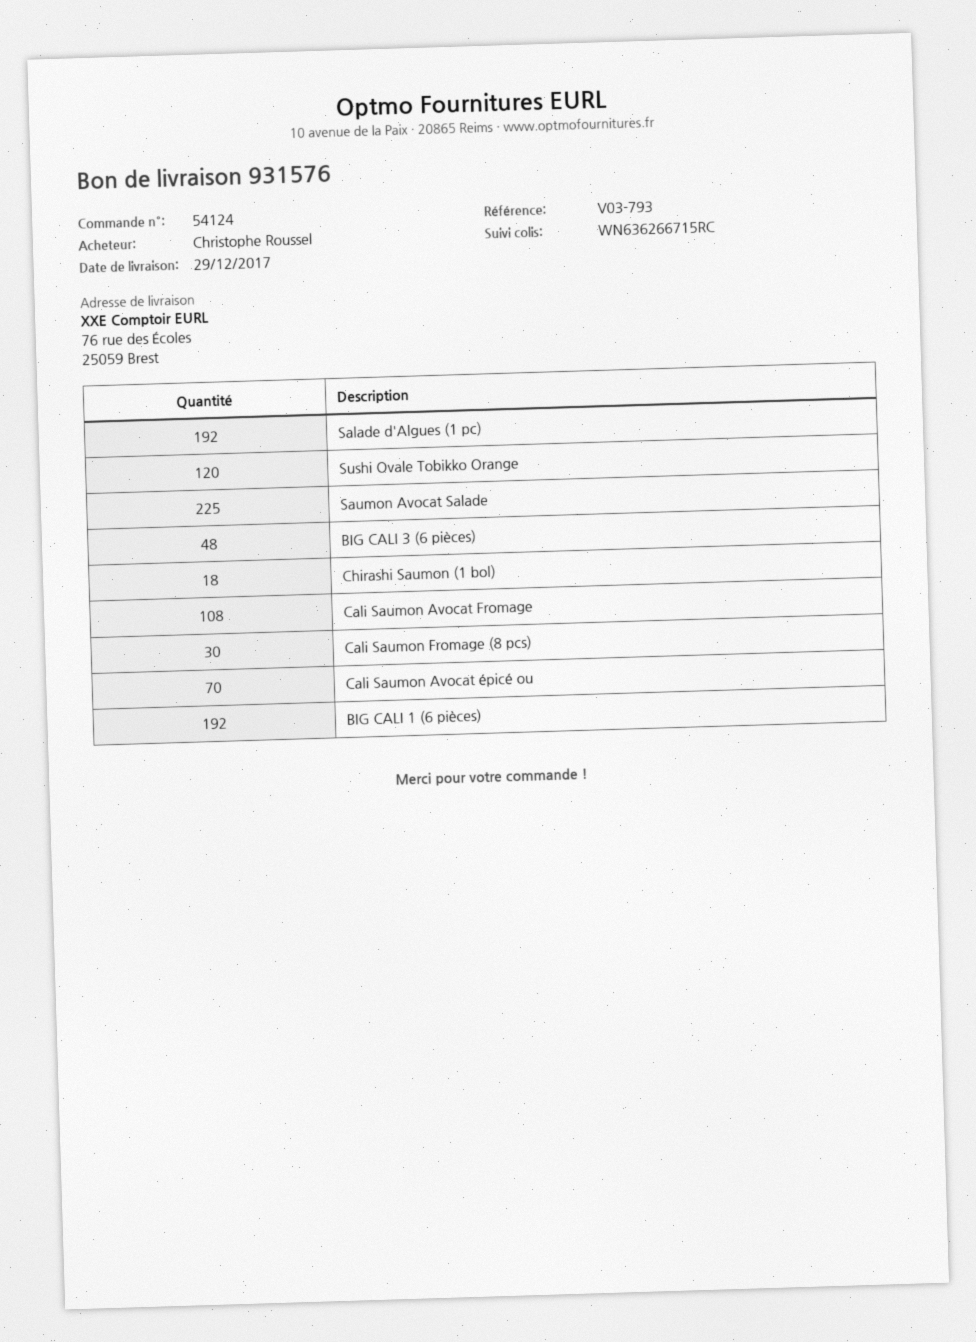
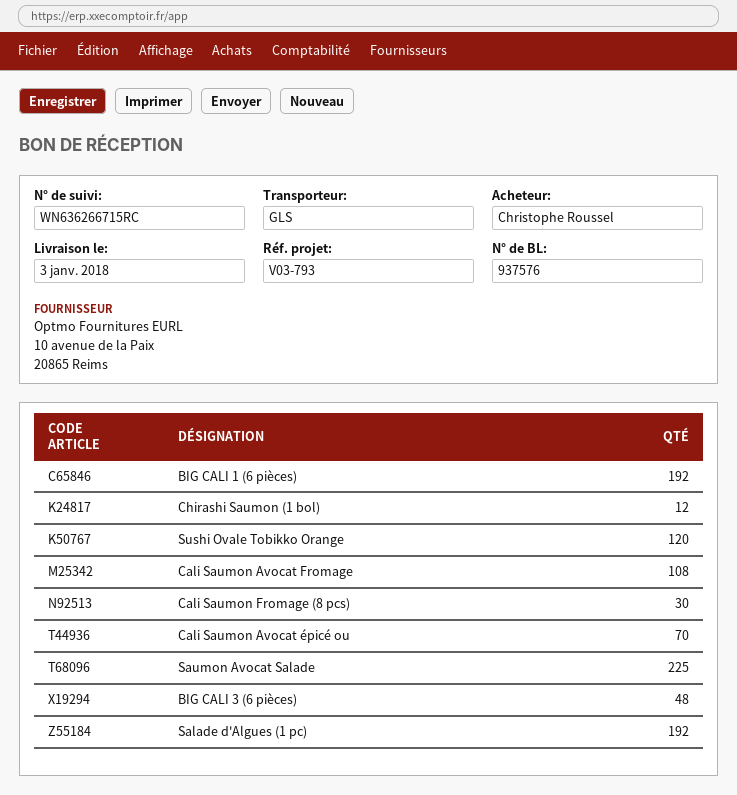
delivery note number: 931576 -> 937576
delivery date: 2017-12-29 -> 2018-01-03
Chirashi Saumon (1 bol): 18 -> 12

